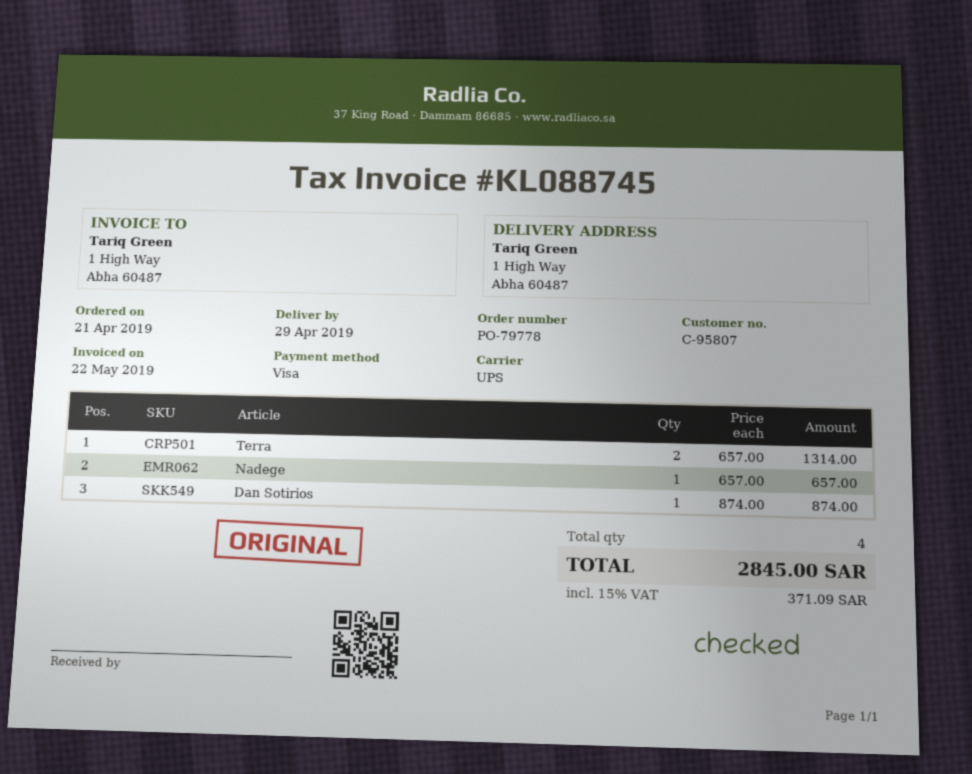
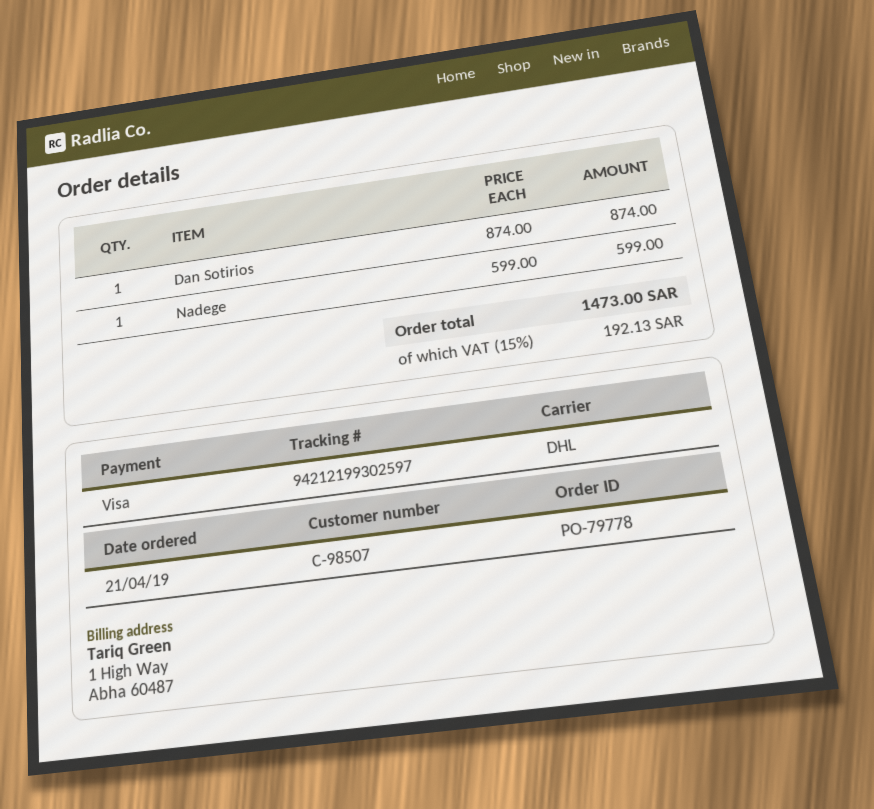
customer number: C-95807 -> C-98507
shipping method: UPS -> DHL
Terra: 2 x 657.00 = 1314.00 -> none
Nadege: 1 x 657.00 = 657.00 -> 1 x 599.00 = 599.00
tax: 15% = 371.09 -> 15% = 192.13
total: 2845.00 -> 1473.00

